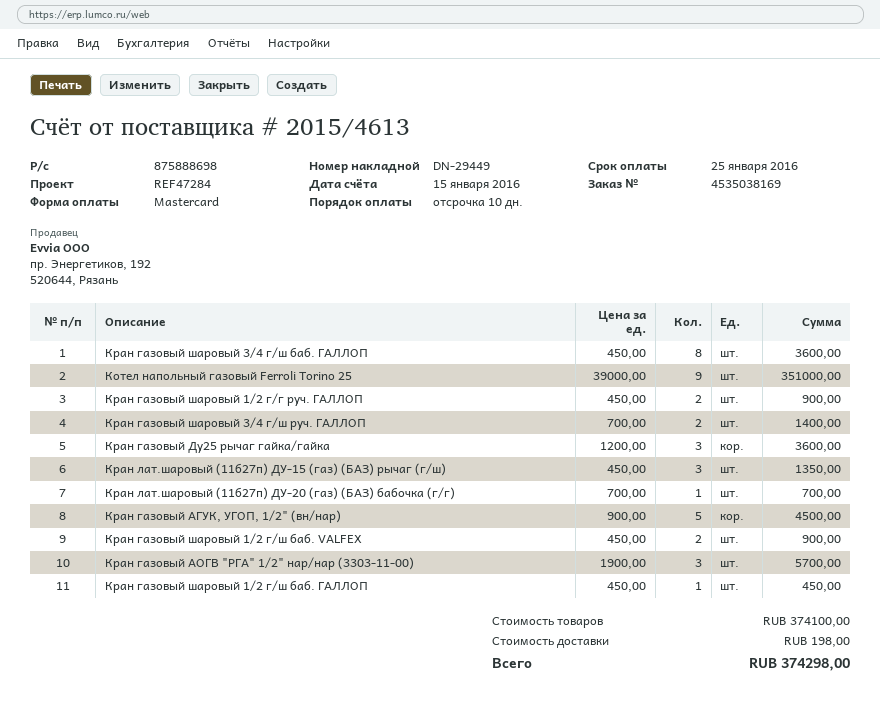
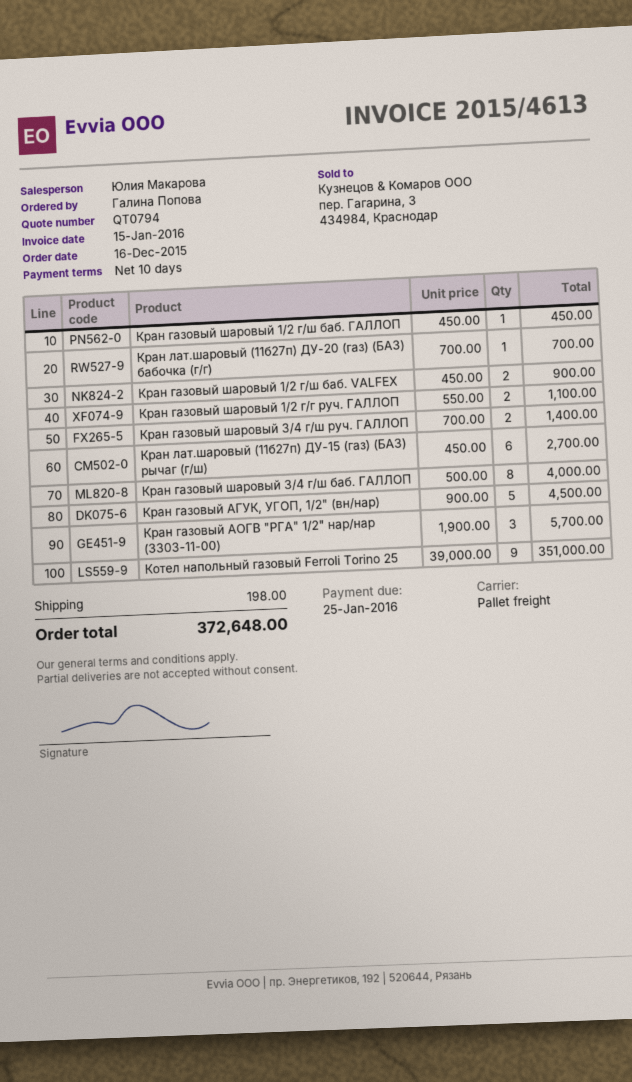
Кран газовый шаровый 3/4 г/ш баб. ГАЛЛОП: 8 x 450.00 = 3600.00 -> 8 x 500.00 = 4000.00
Кран газовый шаровый 1/2 г/г руч. ГАЛЛОП: 2 x 450.00 = 900.00 -> 2 x 550.00 = 1100.00
Кран газовый Ду25 рычаг гайка/гайка: 3 x 1200.00 = 3600.00 -> none
Кран лат.шаровый (11б27п) ДУ-15 (газ) (БАЗ) рычаг (г/ш): 3 x 450.00 = 1350.00 -> 6 x 450.00 = 2700.00
total: 374298.00 -> 372648.00

